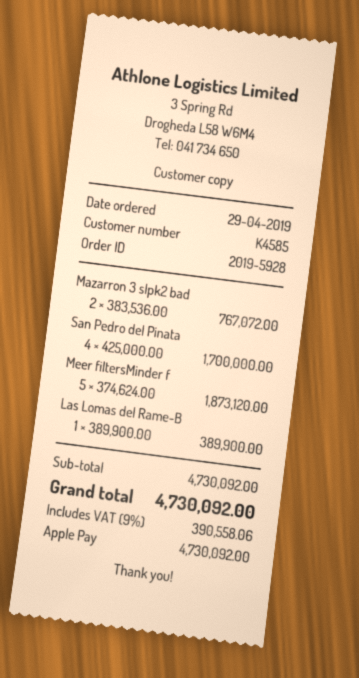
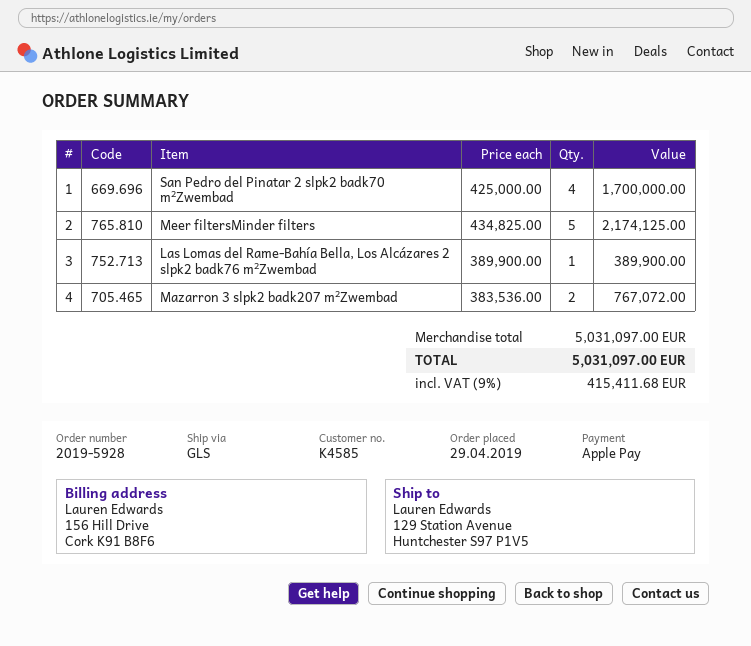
Meer filtersMinder f: 5 x 374624.00 = 1873120.00 -> 5 x 434825.00 = 2174125.00
subtotal: 4730092.00 -> 5031097.00
tax: 9% = 390558.06 -> 9% = 415411.68
total: 4730092.00 -> 5031097.00

